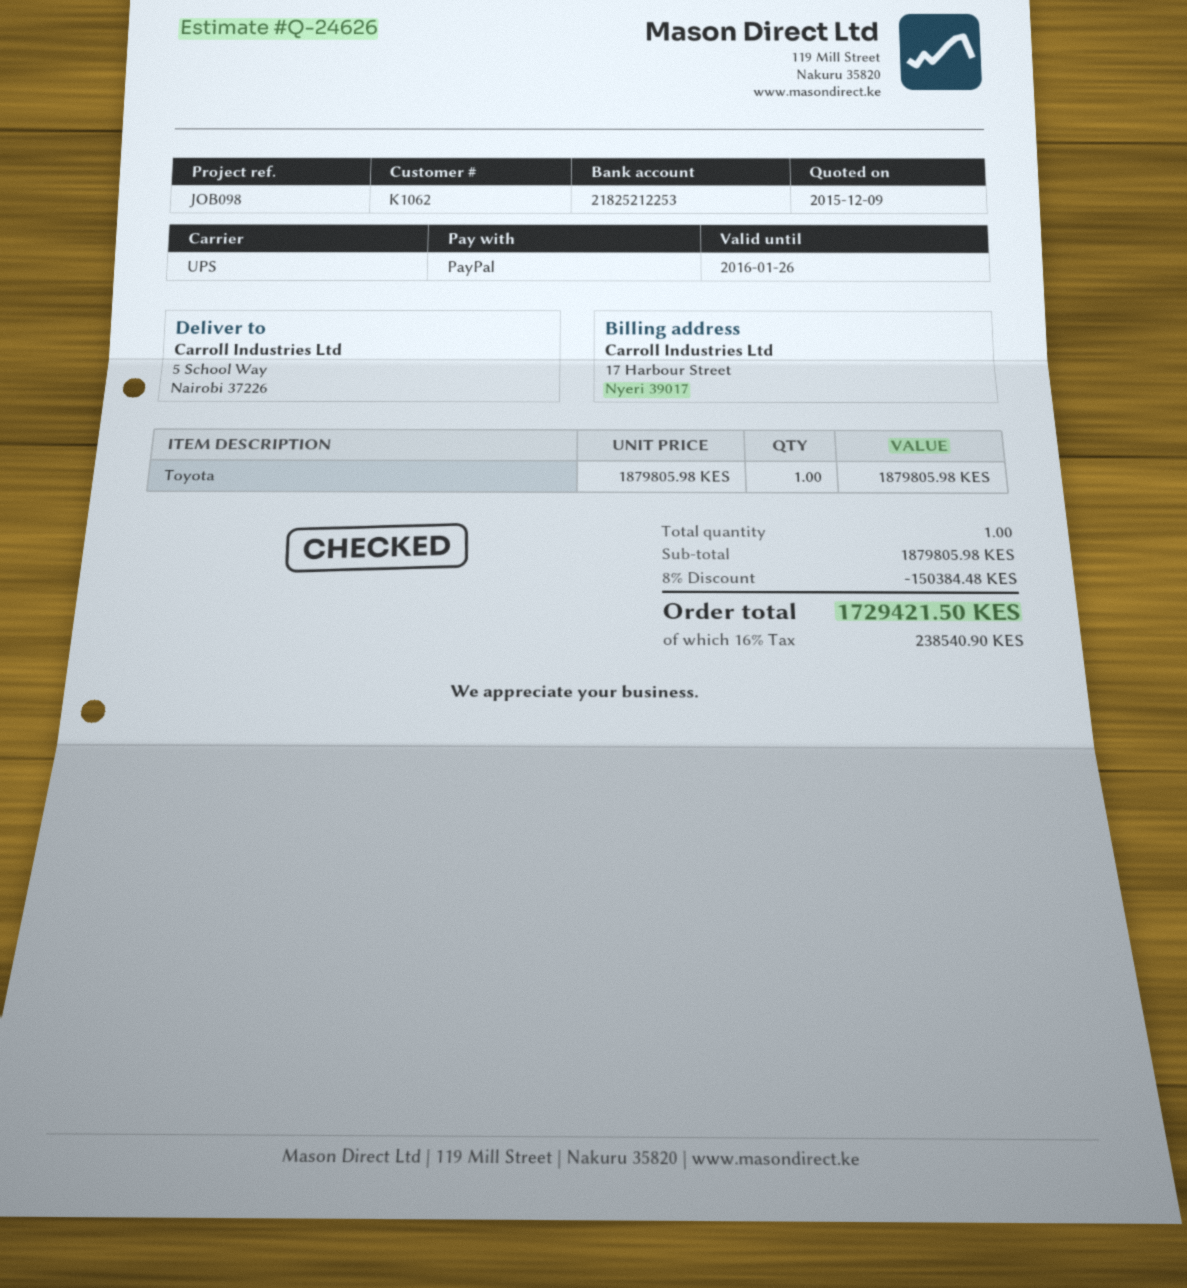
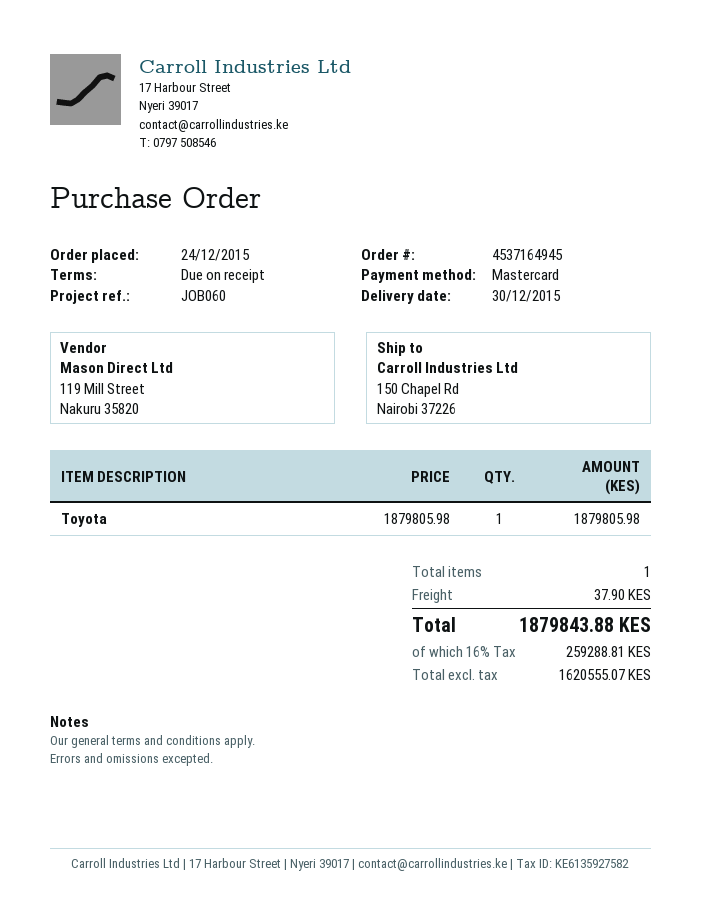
reference: JOB098 -> JOB060
payment method: PayPal -> Mastercard
ship to: 5 School Way, Nairobi 37226 -> 150 Chapel Rd, Nairobi 37226
discount: 8% = 150384.48 -> none
shipping: none -> 37.90
tax: 16% = 238540.90 -> 16% = 259288.81
total: 1729421.50 -> 1879843.88

